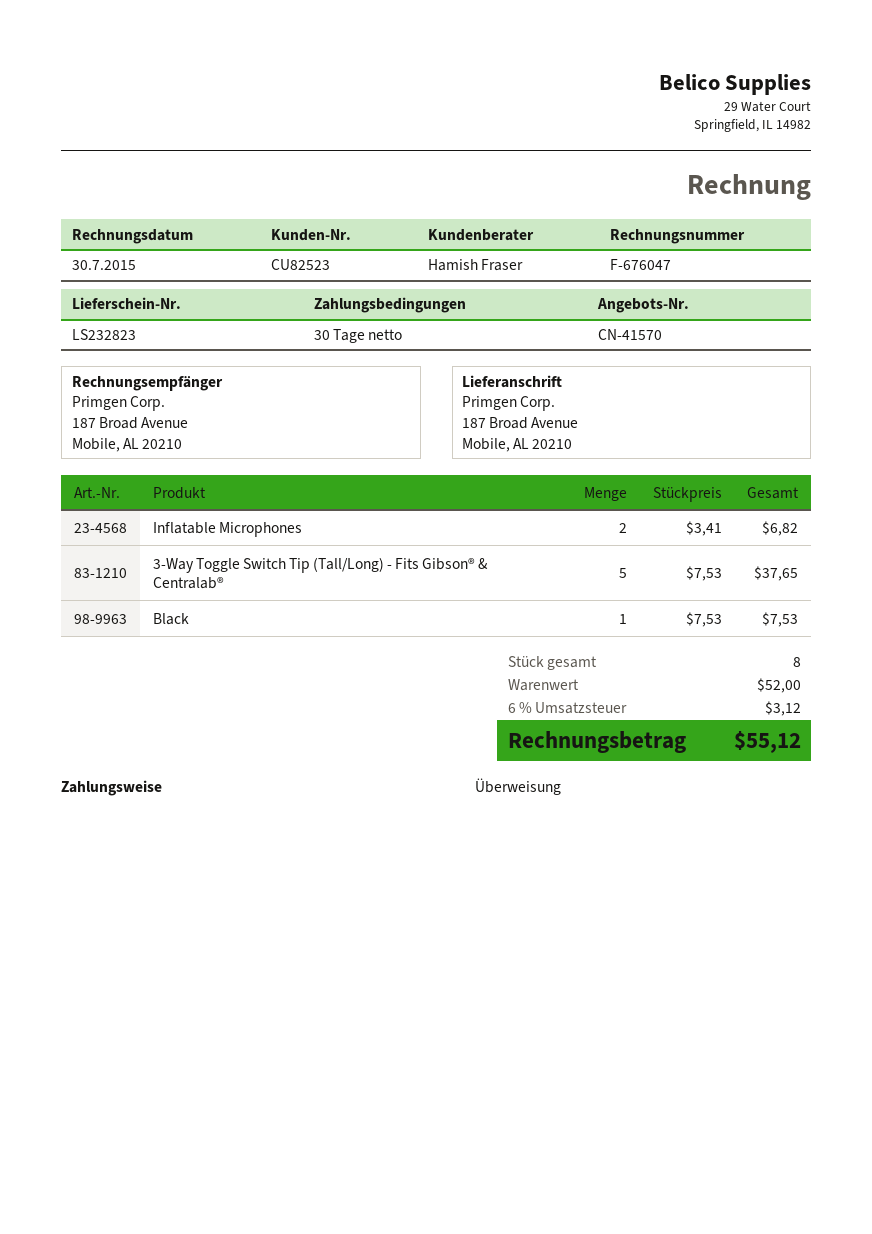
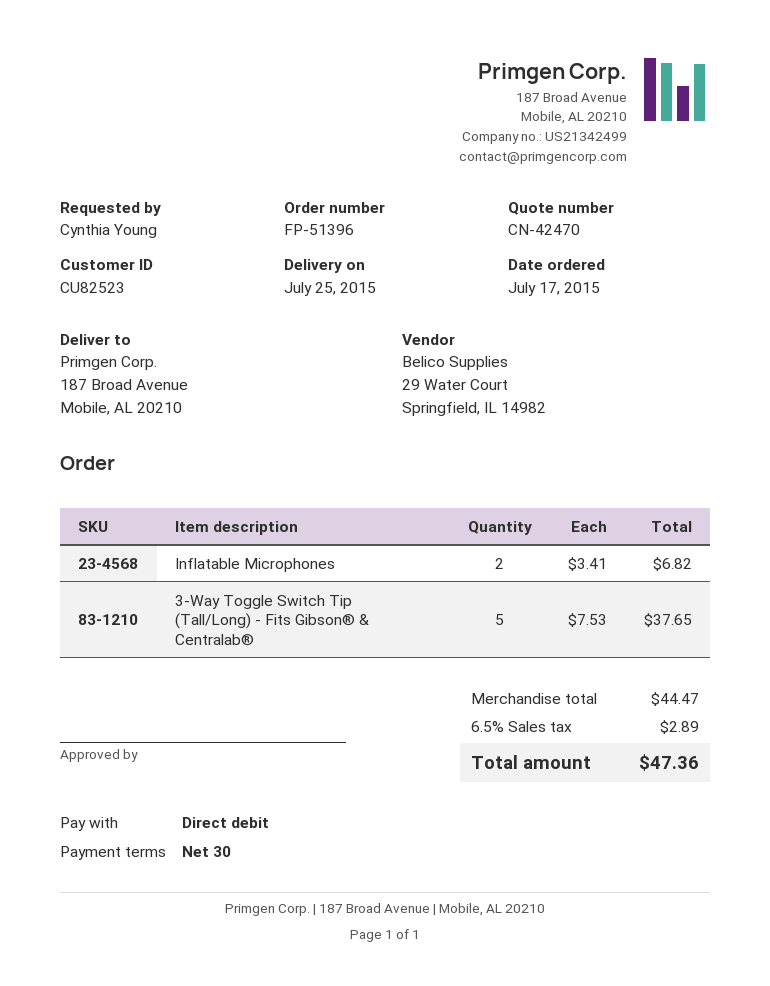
quote number: CN-41570 -> CN-42470
payment method: bank transfer -> direct debit
Black: 1 x 7.53 = 7.53 -> none
subtotal: 52.00 -> 44.47
tax: 6% = 3.12 -> 6.5% = 2.89
total: 55.12 -> 47.36

